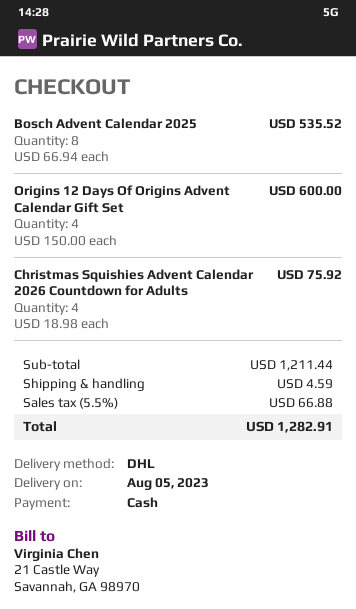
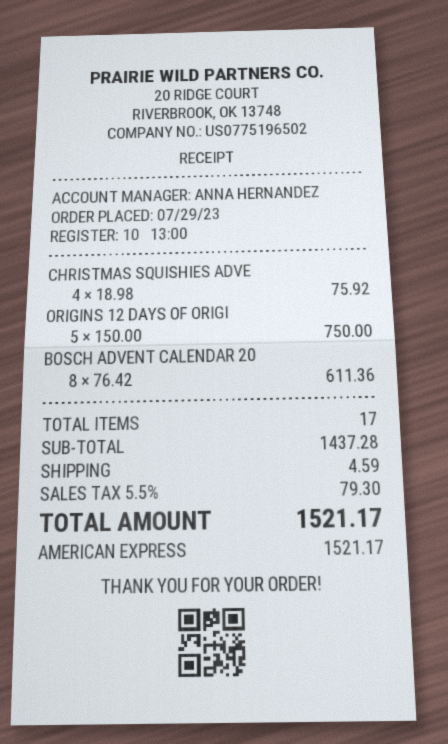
payment method: cash -> American Express
Bosch Advent Calendar 2025: 8 x 66.94 = 535.52 -> 8 x 76.42 = 611.36
Origins 12 Days Of Origins Advent Calendar Gift Set: 4 x 150.00 = 600.00 -> 5 x 150.00 = 750.00
subtotal: 1211.44 -> 1437.28
tax: 5.5% = 66.88 -> 5.5% = 79.30
total: 1282.91 -> 1521.17

